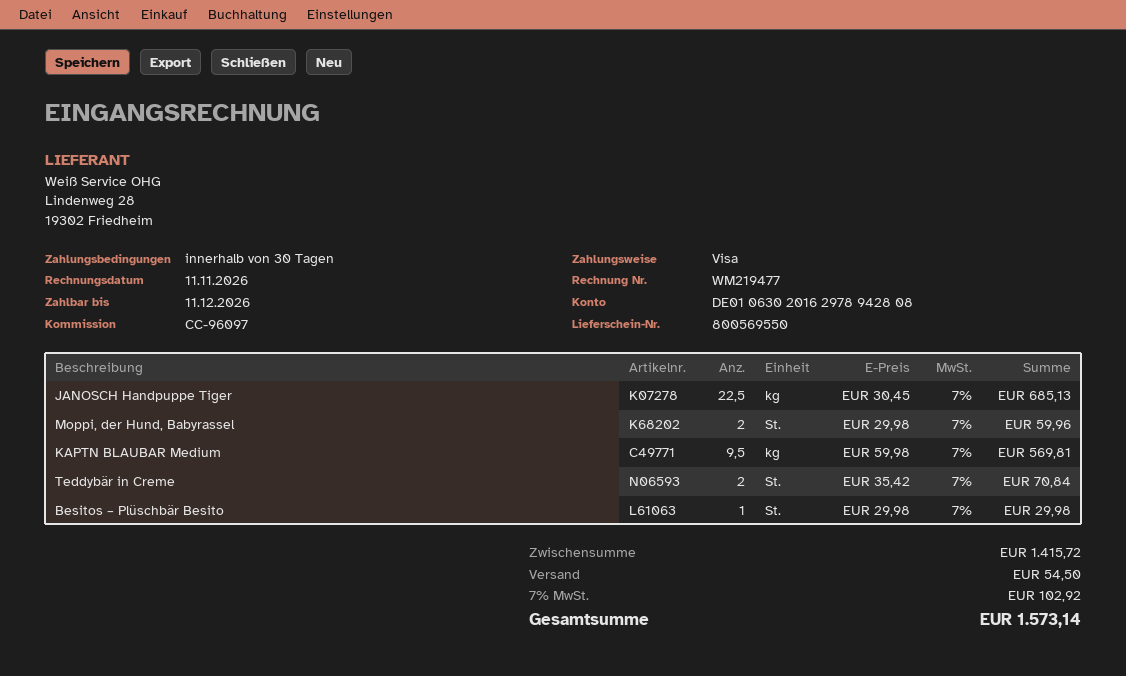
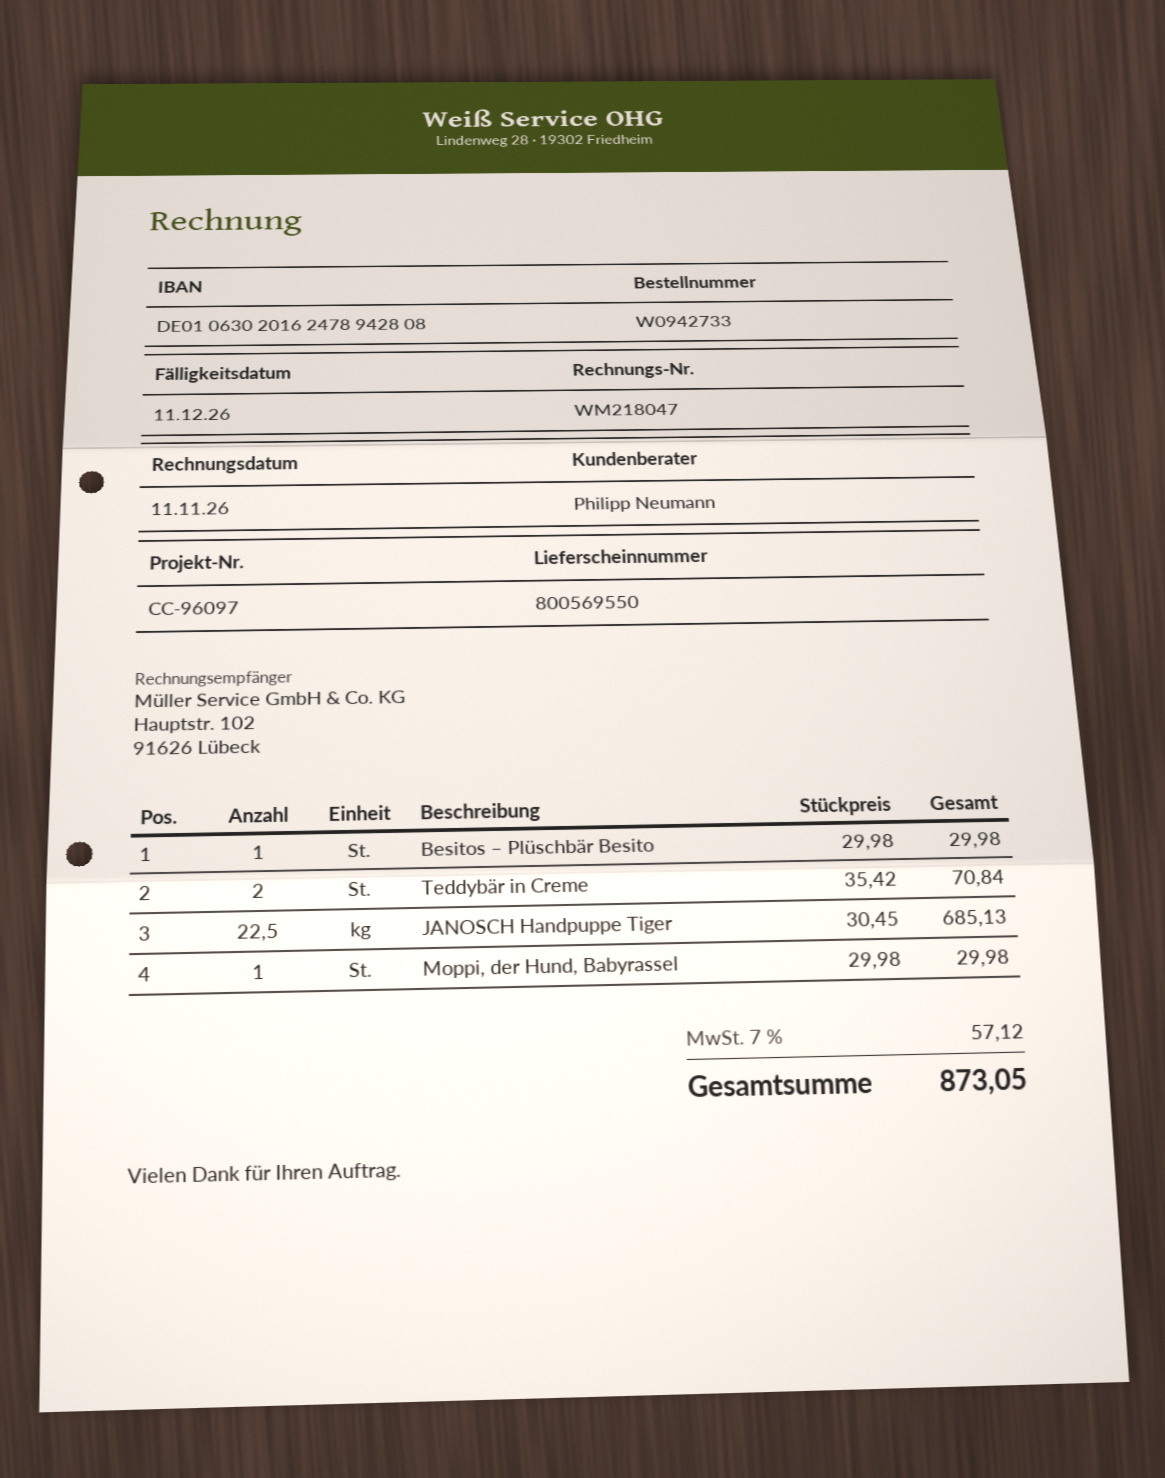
invoice number: WM219477 -> WM218047
bank account: DE01063020162978942808 -> DE01063020162478942808
Moppi, der Hund, Babyrassel: 2 x 29.98 = 59.96 -> 1 x 29.98 = 29.98
KAPTN BLAUBAR Medium: 9.5 x 59.98 = 569.81 -> none
shipping: 54.50 -> none
tax: 7% = 102.92 -> 7% = 57.12
total: 1573.14 -> 873.05

